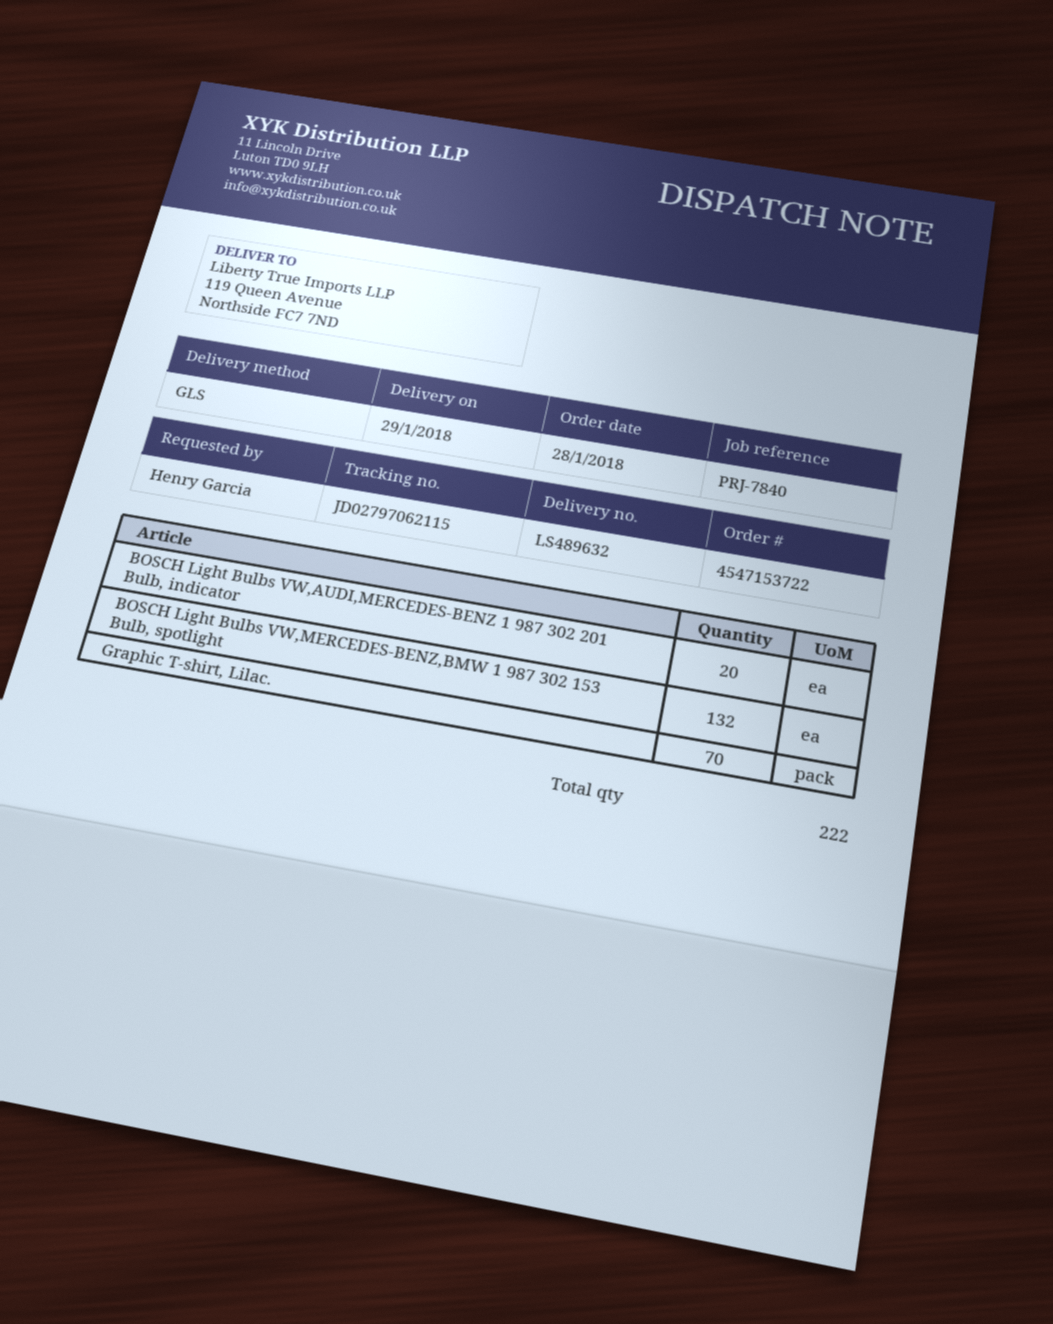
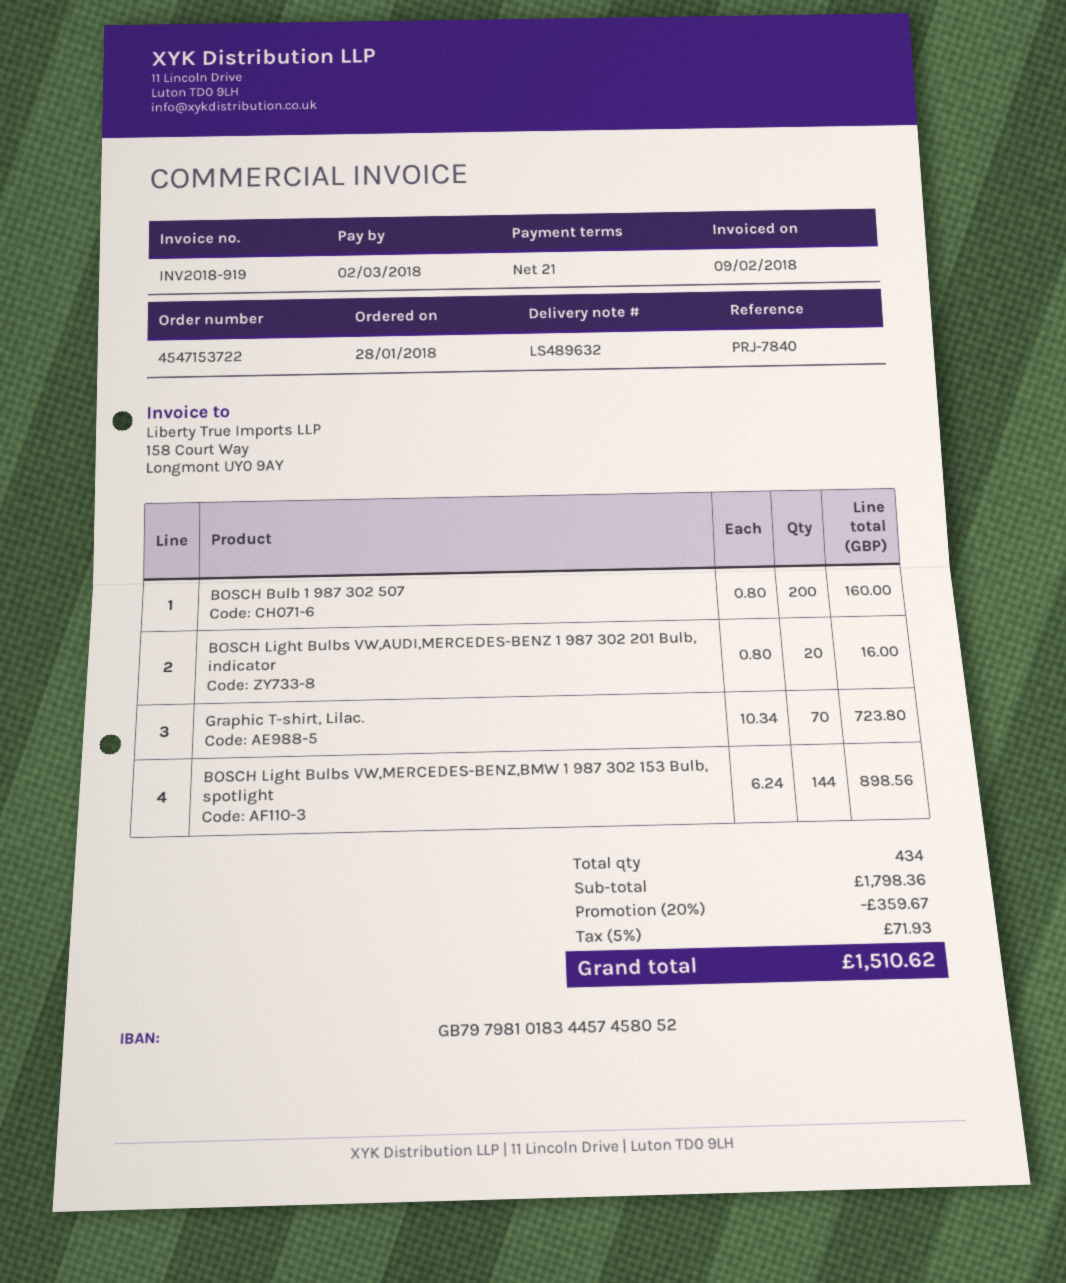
BOSCH Light Bulbs VW,MERCEDES-BENZ,BMW 1 987 302 153 Bulb, spotlight: 132 -> 144
BOSCH Bulb 1 987 302 507: none -> 200
total quantity: 222 -> 434

